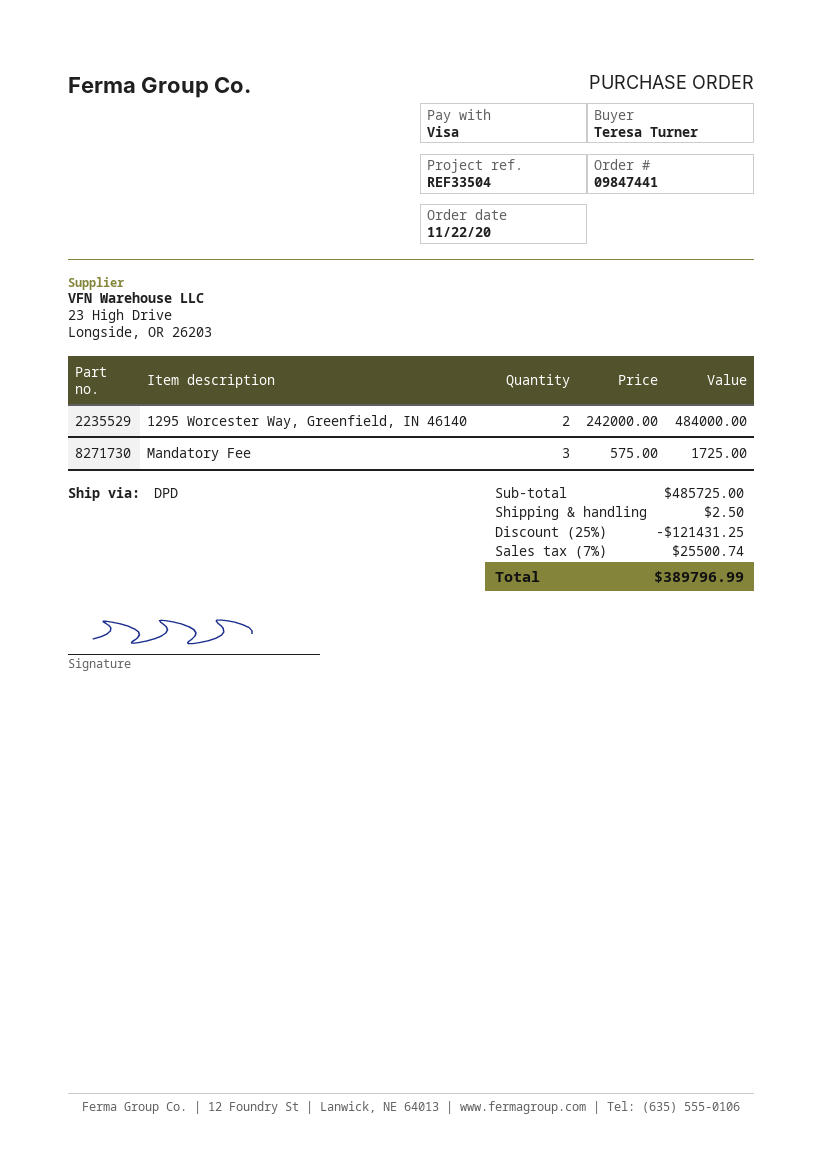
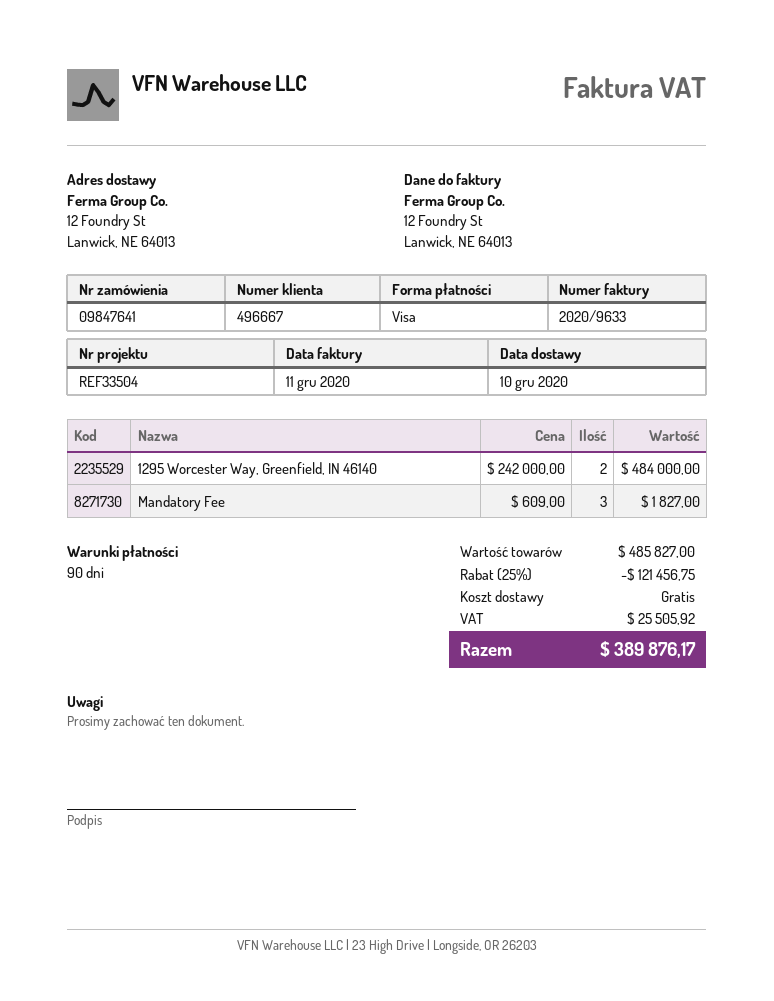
order number: 09847441 -> 09847641
Mandatory Fee: 3 x 575.00 = 1725.00 -> 3 x 609.00 = 1827.00
subtotal: 485725.00 -> 485827.00
discount: 25% = 121431.25 -> 25% = 121456.75
shipping: 2.50 -> 0.00
tax: 25500.74 -> 25505.92
total: 389796.99 -> 389876.17

